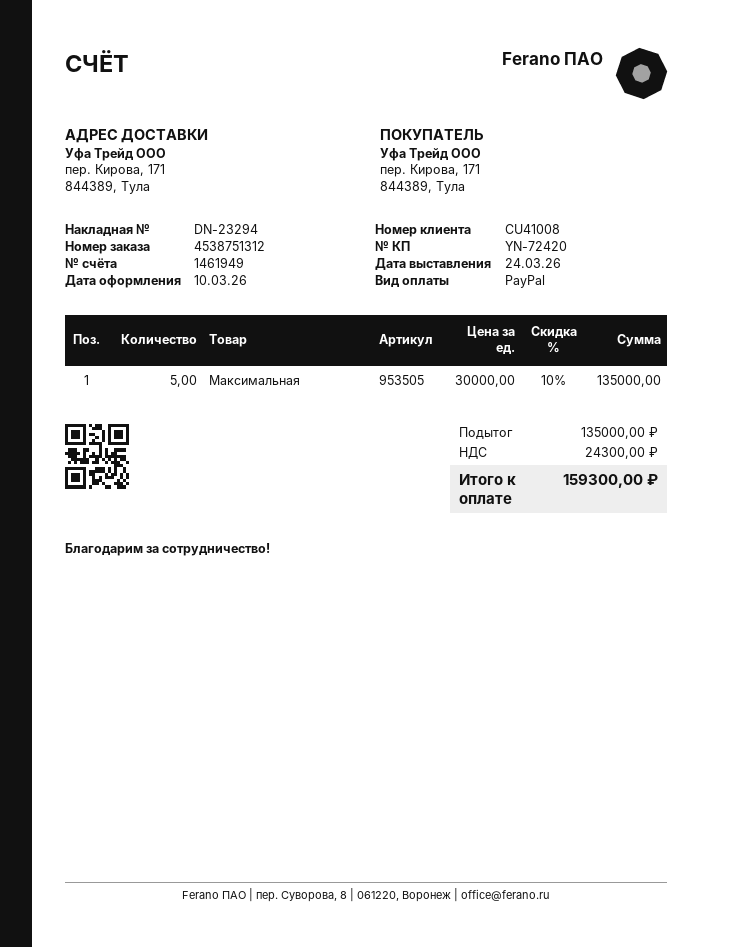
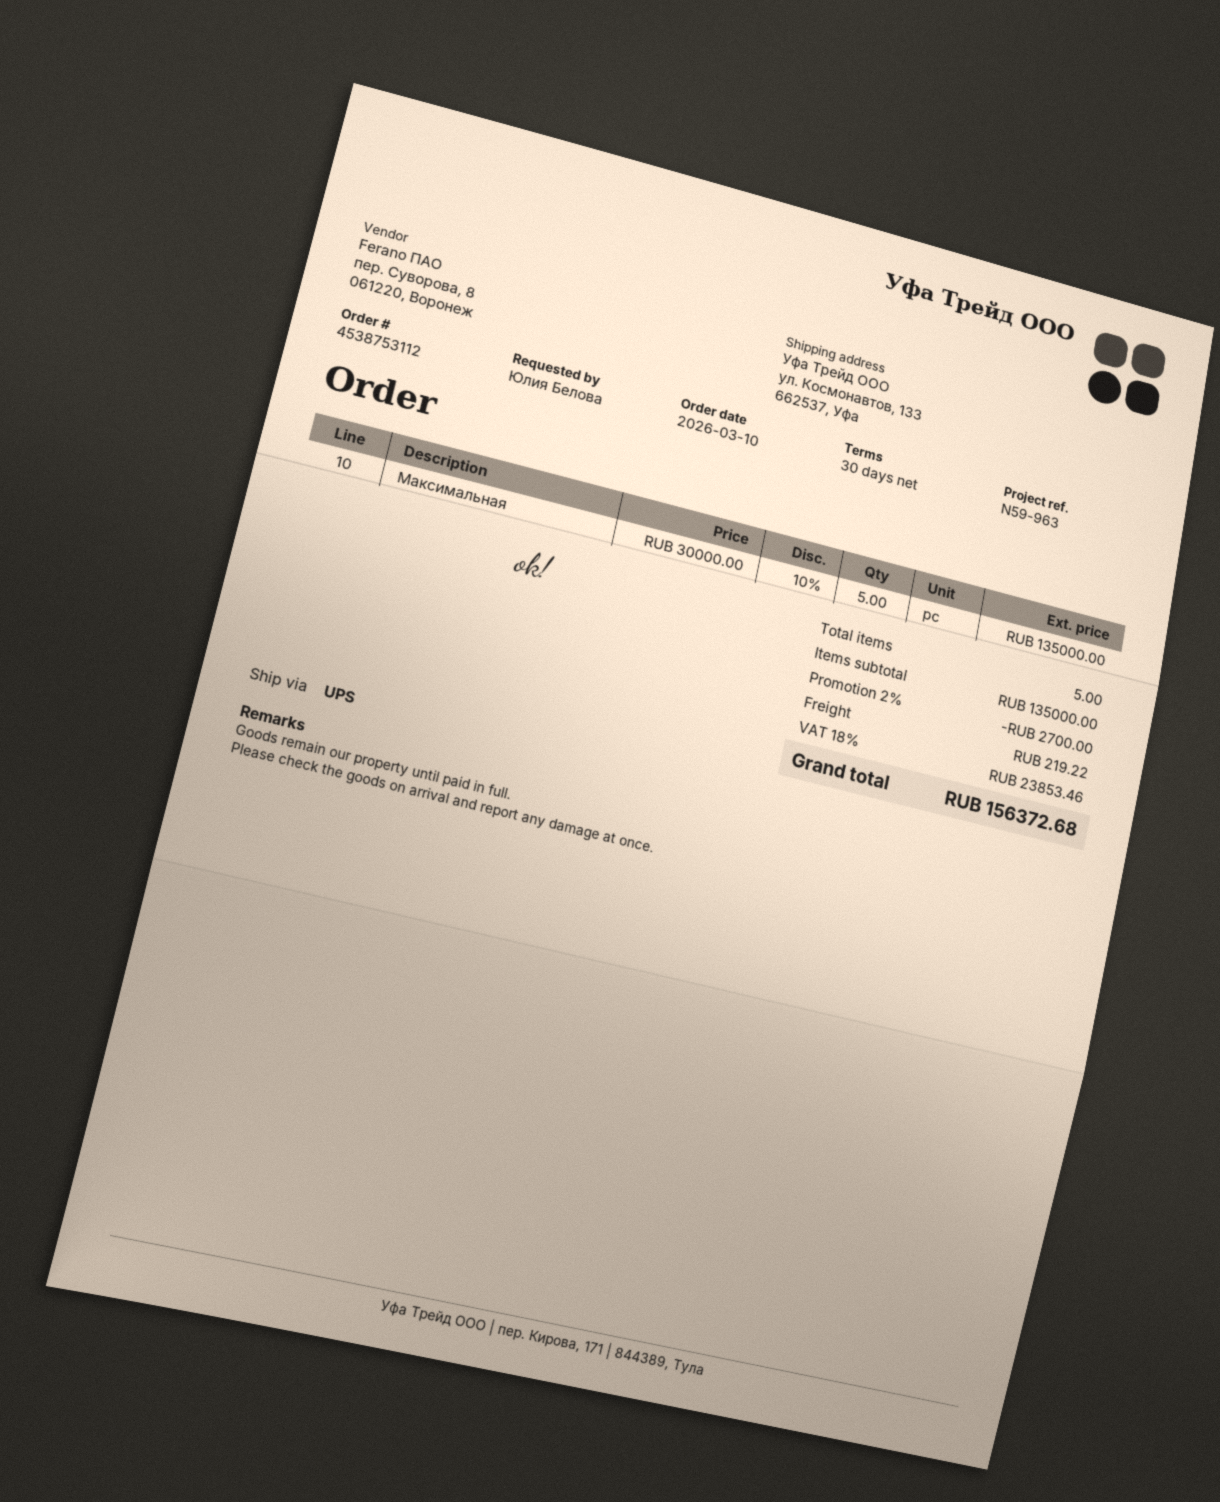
order number: 4538751312 -> 4538753112
ship to: пер. Кирова, 171, 844389, Тула -> ул. Космонавтов, 133, 662537, Уфа
discount: none -> 2% = 2700.00
shipping: none -> 219.22
tax: 24300.00 -> 23853.46
total: 159300.00 -> 156372.68

